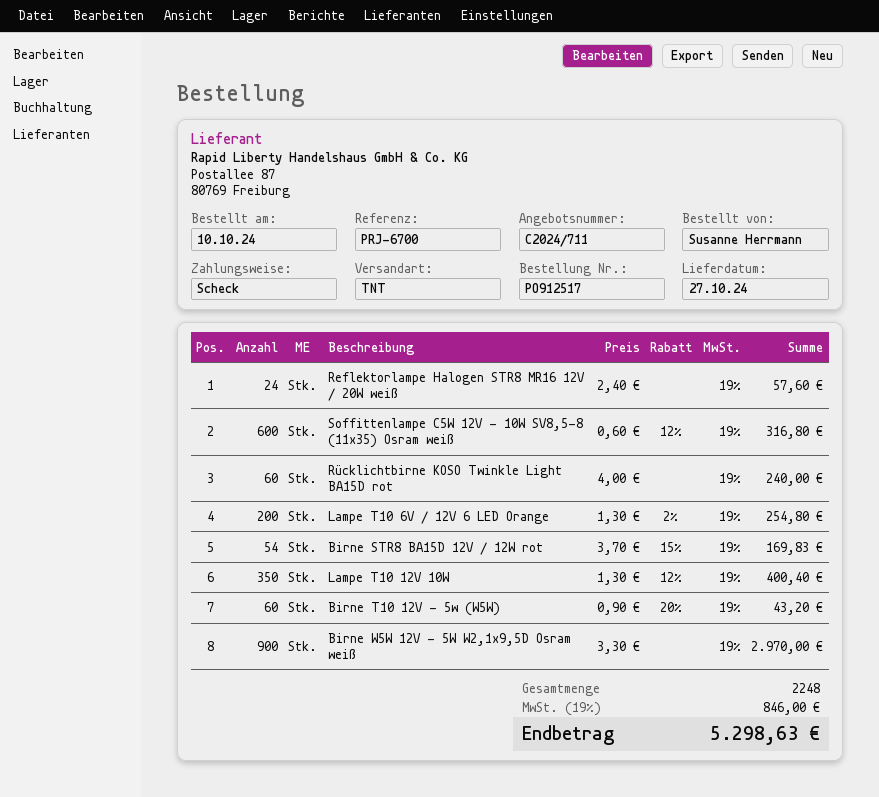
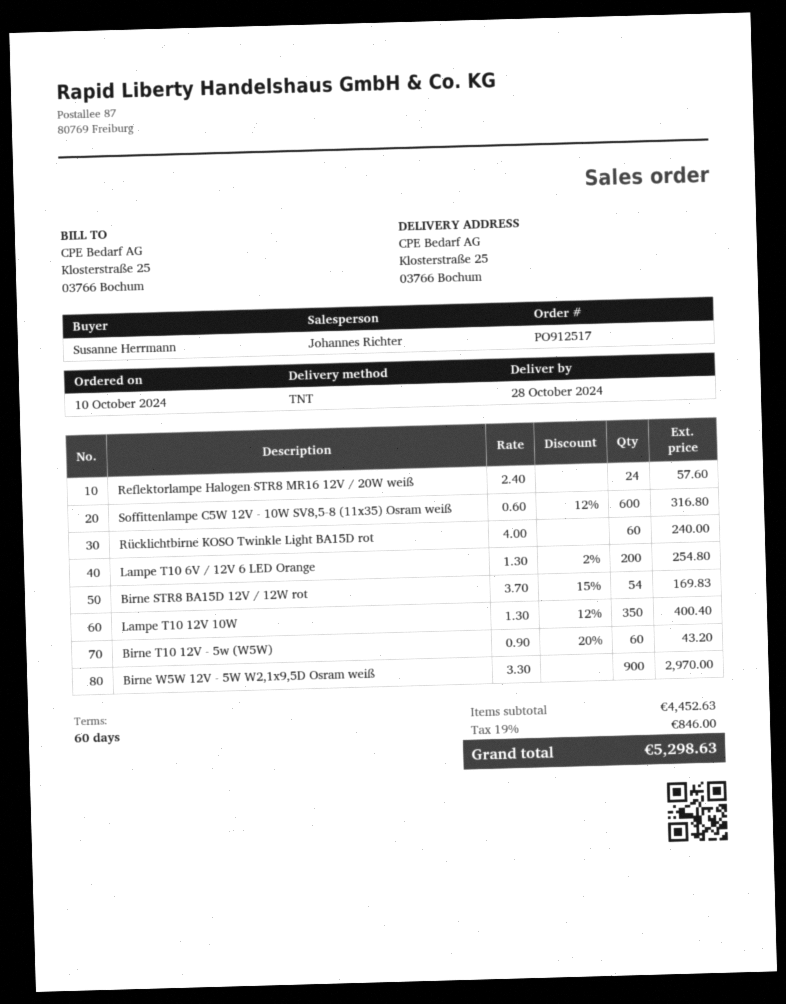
delivery date: 2024-10-27 -> 2024-10-28

